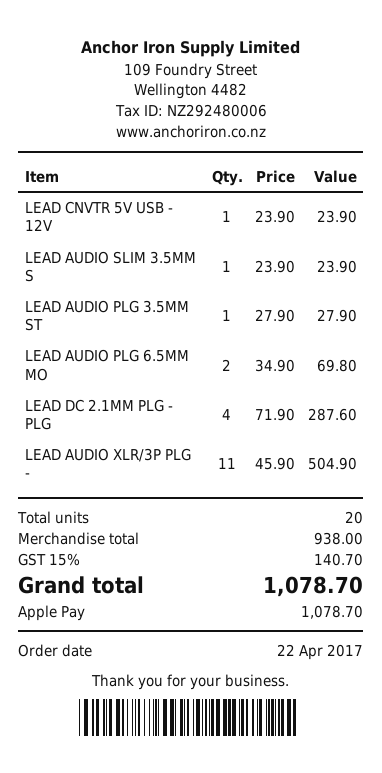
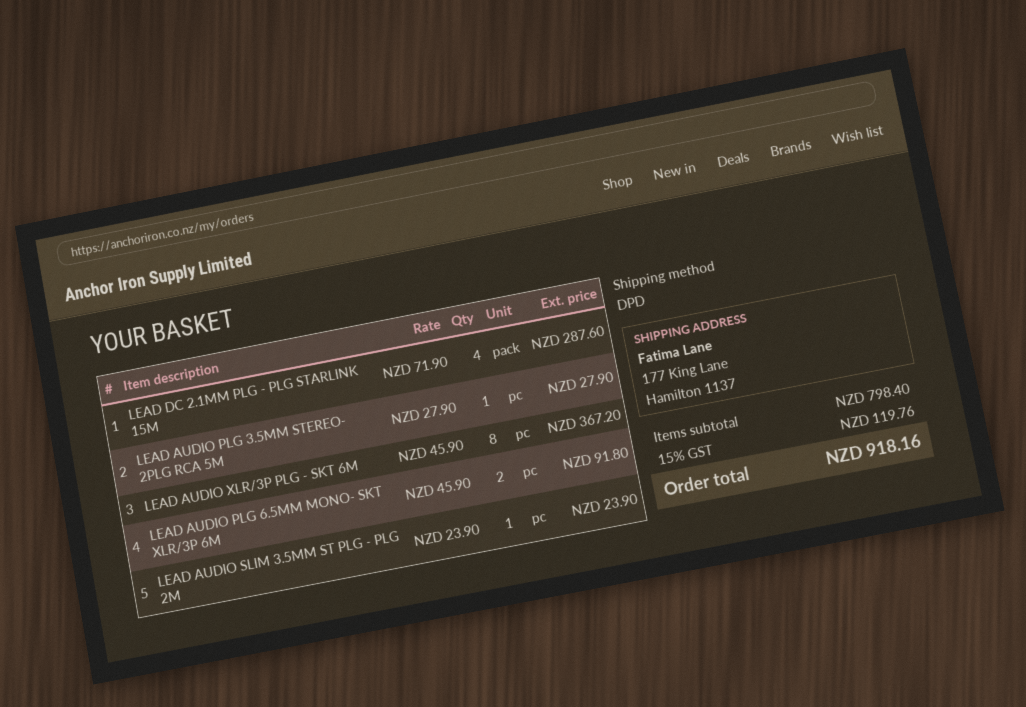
LEAD CNVTR 5V USB - 12V: 1 x 23.90 = 23.90 -> none
LEAD AUDIO PLG 6.5MM MO: 2 x 34.90 = 69.80 -> 2 x 45.90 = 91.80
LEAD AUDIO XLR/3P PLG -: 11 x 45.90 = 504.90 -> 8 x 45.90 = 367.20
subtotal: 938.00 -> 798.40
tax: 15% = 140.70 -> 15% = 119.76
total: 1078.70 -> 918.16

